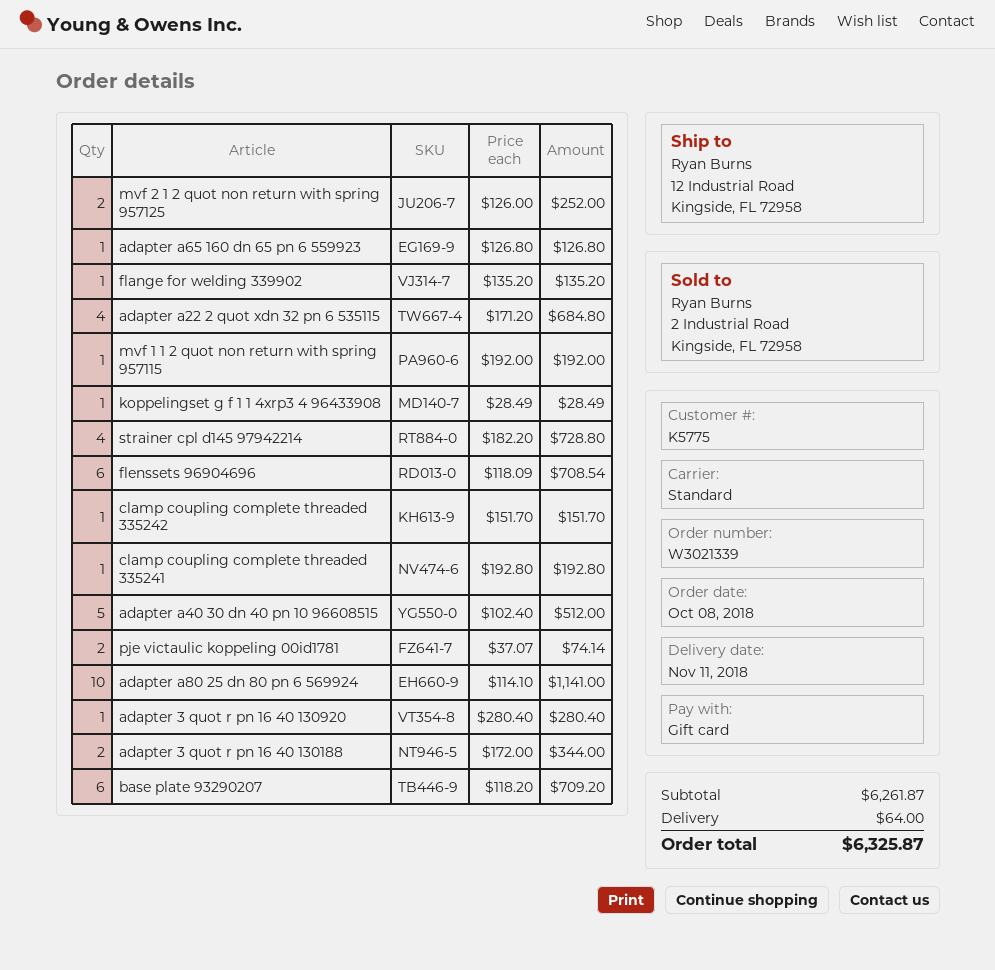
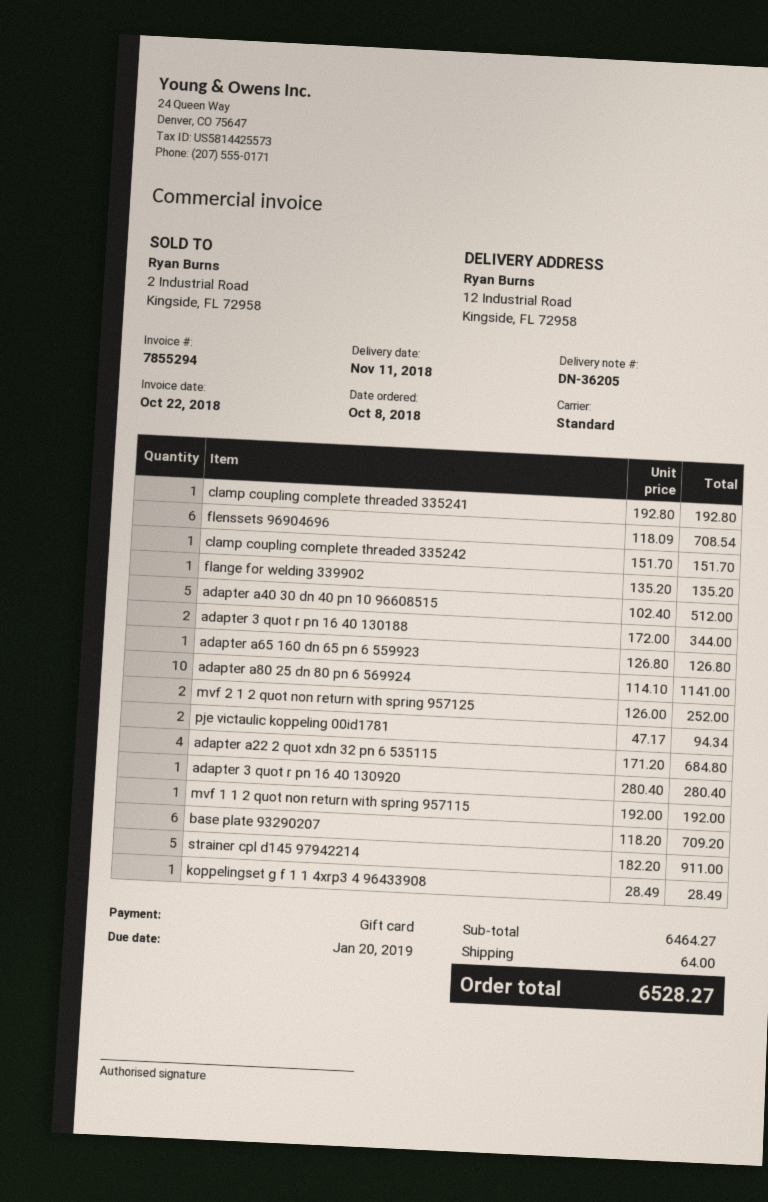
strainer cpl d145 97942214: 4 x 182.20 = 728.80 -> 5 x 182.20 = 911.00
pje victaulic koppeling 00id1781: 2 x 37.07 = 74.14 -> 2 x 47.17 = 94.34
subtotal: 6261.87 -> 6464.27
total: 6325.87 -> 6528.27

